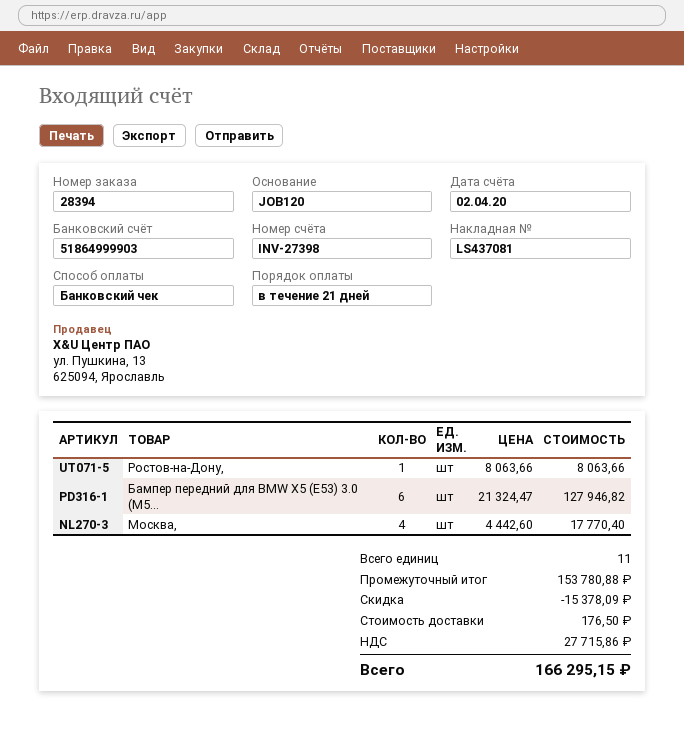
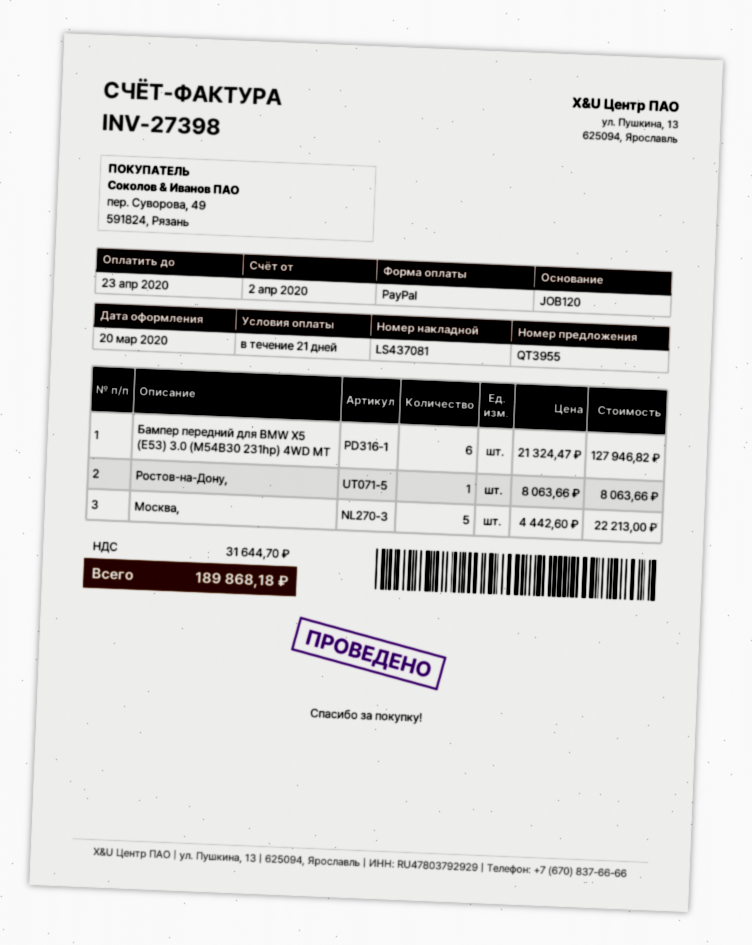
payment method: cheque -> PayPal
Москва,: 4 x 4442.60 = 17770.40 -> 5 x 4442.60 = 22213.00
discount: 15378.09 -> none
shipping: 176.50 -> none
tax: 27715.86 -> 31644.70
total: 166295.15 -> 189868.18

